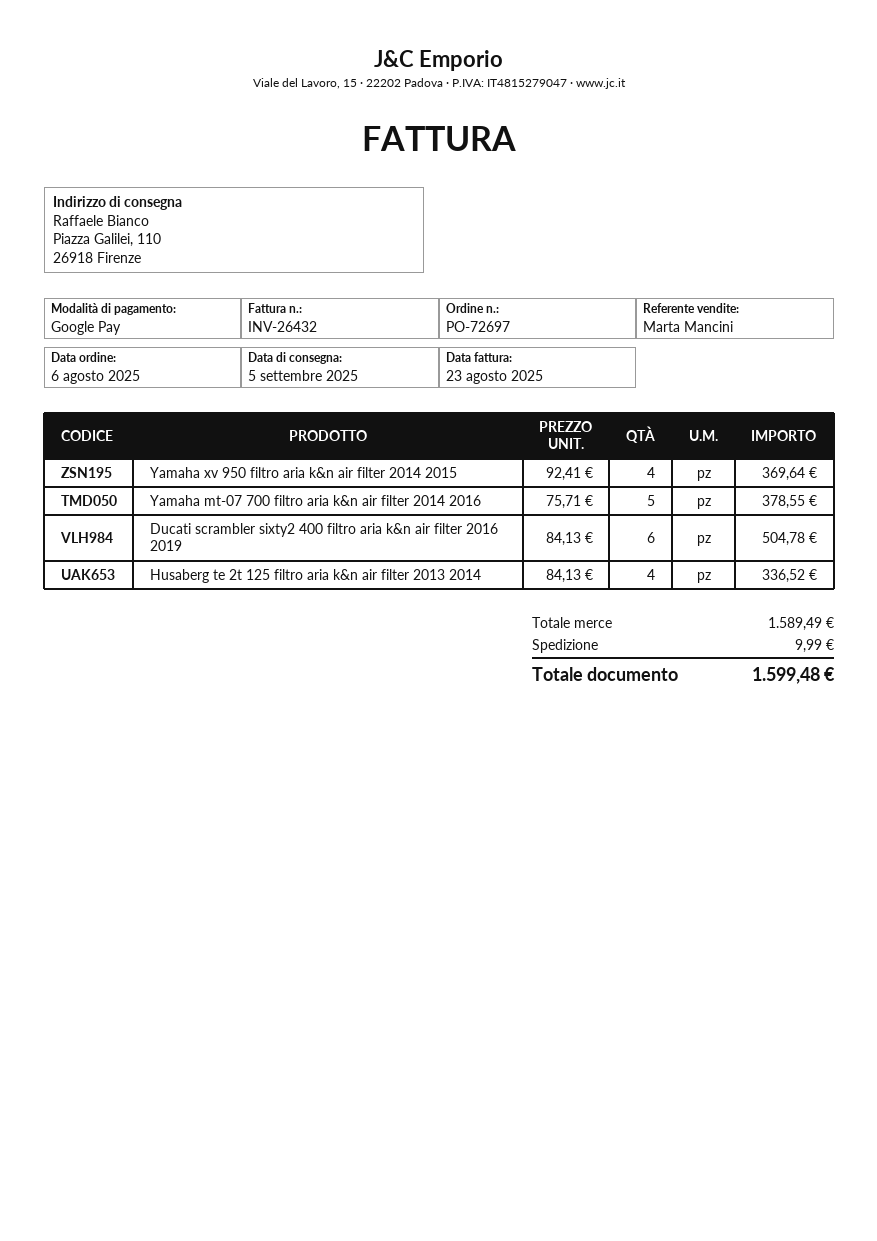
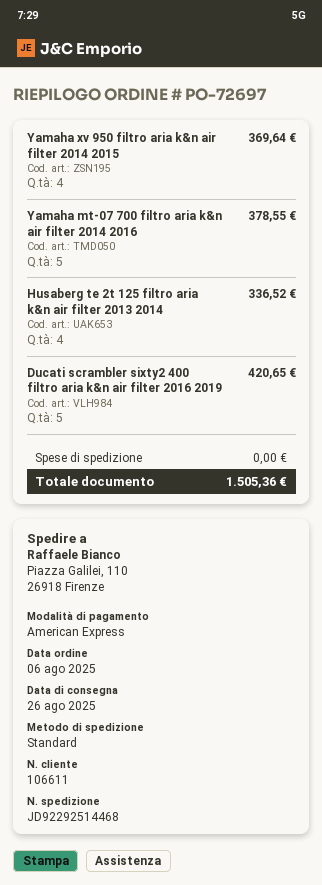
delivery date: 2025-09-05 -> 2025-08-26
payment method: Google Pay -> American Express
Ducati scrambler sixty2 400 filtro aria k&n air filter 2016 2019: 6 for 504.78 -> 5 for 420.65
shipping: 9.99 -> 0.00
total: 1599.48 -> 1505.36

